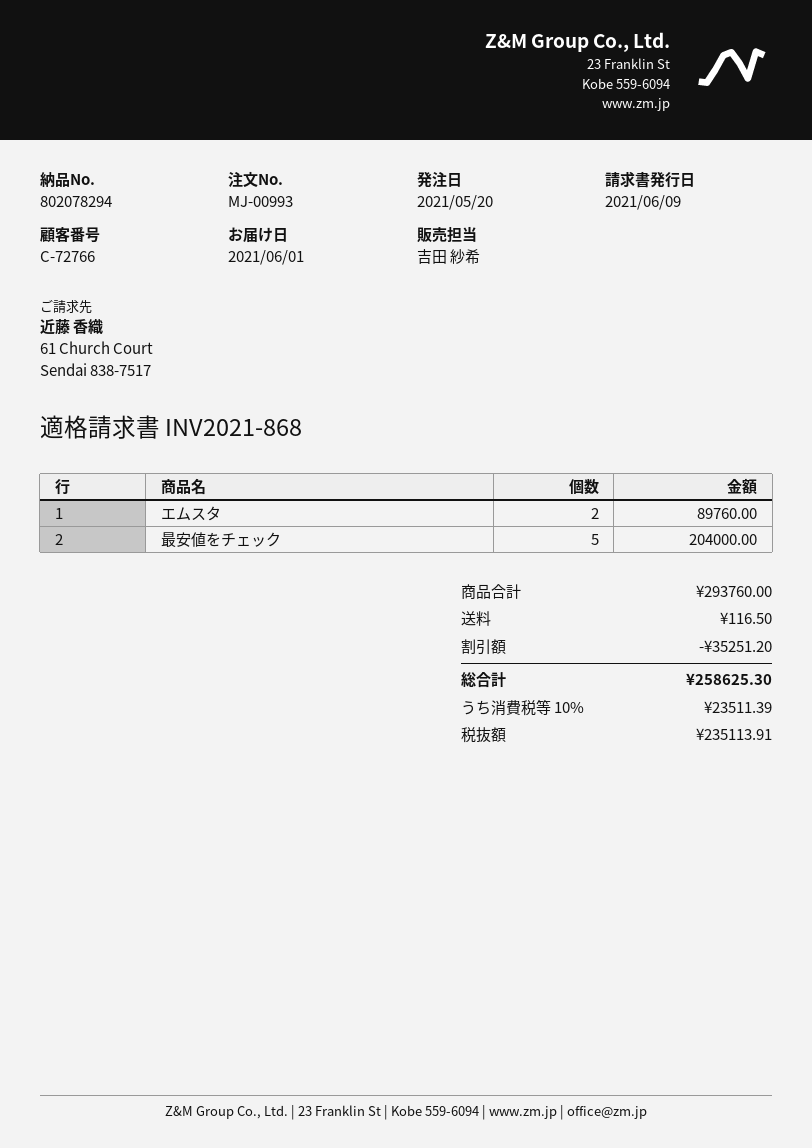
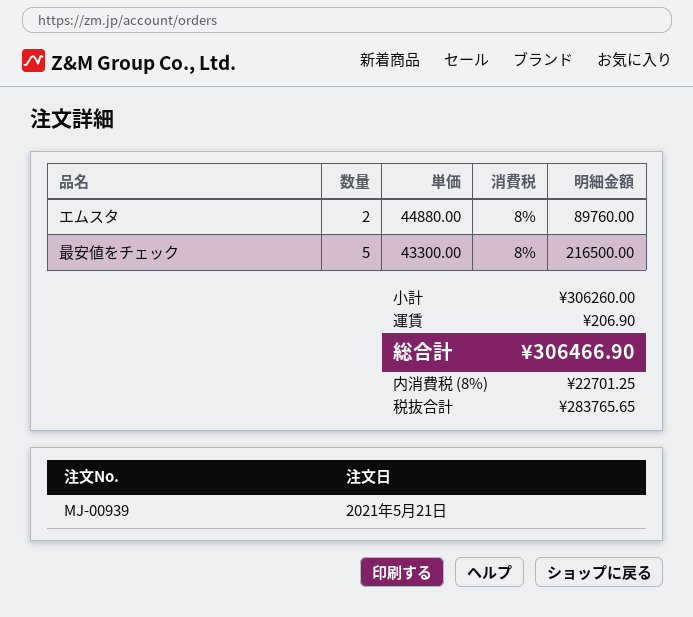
order number: MJ-00993 -> MJ-00939
order date: 2021-05-20 -> 2021-05-21
最安値をチェック: 5 for 204000.00 -> 5 for 216500.00
subtotal: 293760.00 -> 306260.00
discount: 35251.20 -> none
shipping: 116.50 -> 206.90
net: 235113.91 -> 283765.65
tax: 10% = 23511.39 -> 8% = 22701.25
total: 258625.30 -> 306466.90

